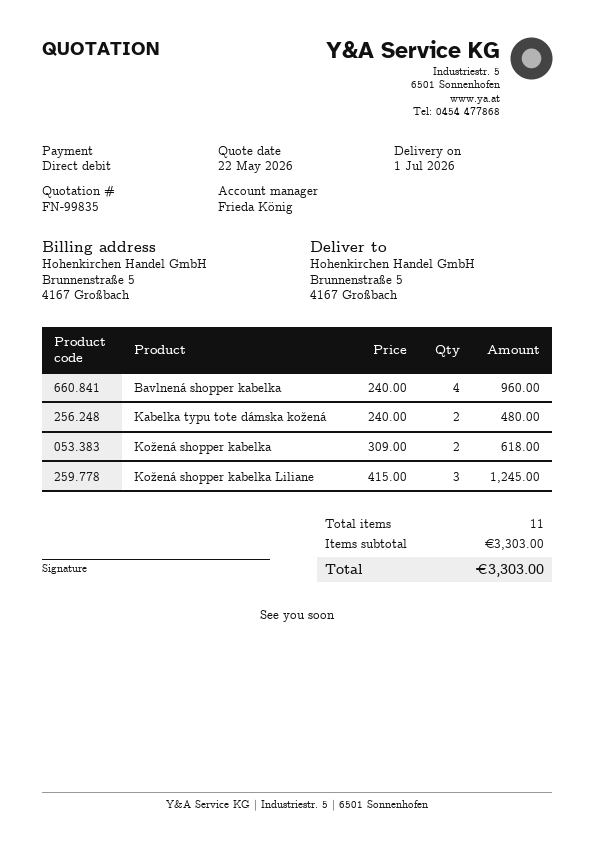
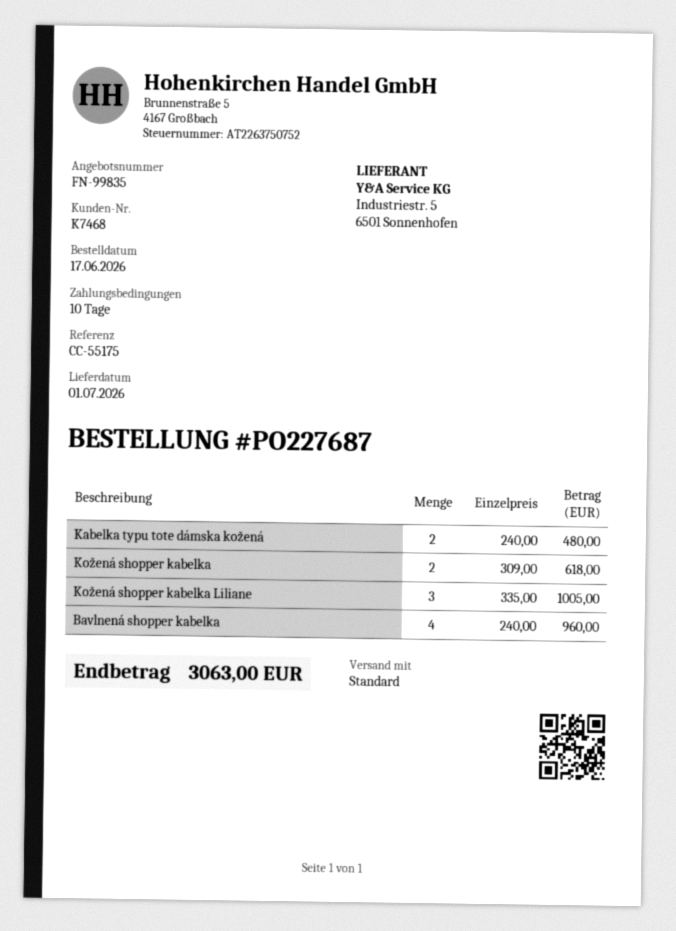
Kožená shopper kabelka Liliane: 3 x 415.00 = 1245.00 -> 3 x 335.00 = 1005.00
total: 3303.00 -> 3063.00

